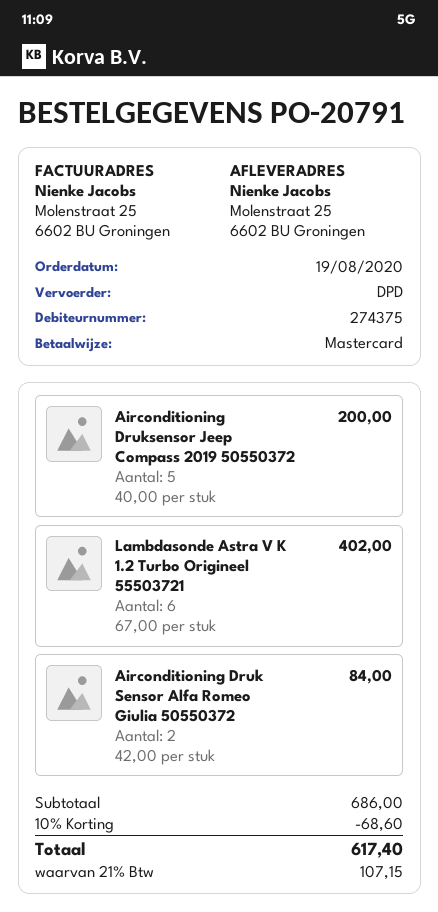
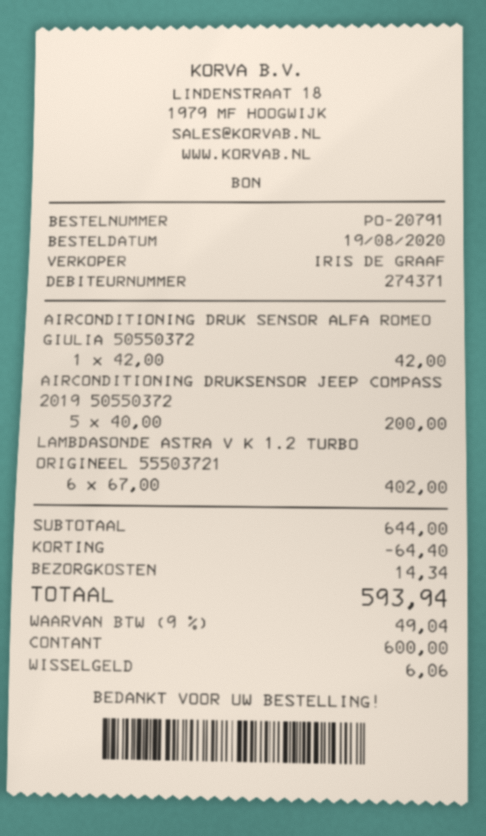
customer number: 274375 -> 274371
payment method: Mastercard -> cash
Airconditioning Druk Sensor Alfa Romeo Giulia 50550372: 2 x 42.00 = 84.00 -> 1 x 42.00 = 42.00
subtotal: 686.00 -> 644.00
discount: 68.60 -> 64.40
shipping: none -> 14.34
tax: 21% = 107.15 -> 9% = 49.04
total: 617.40 -> 593.94

